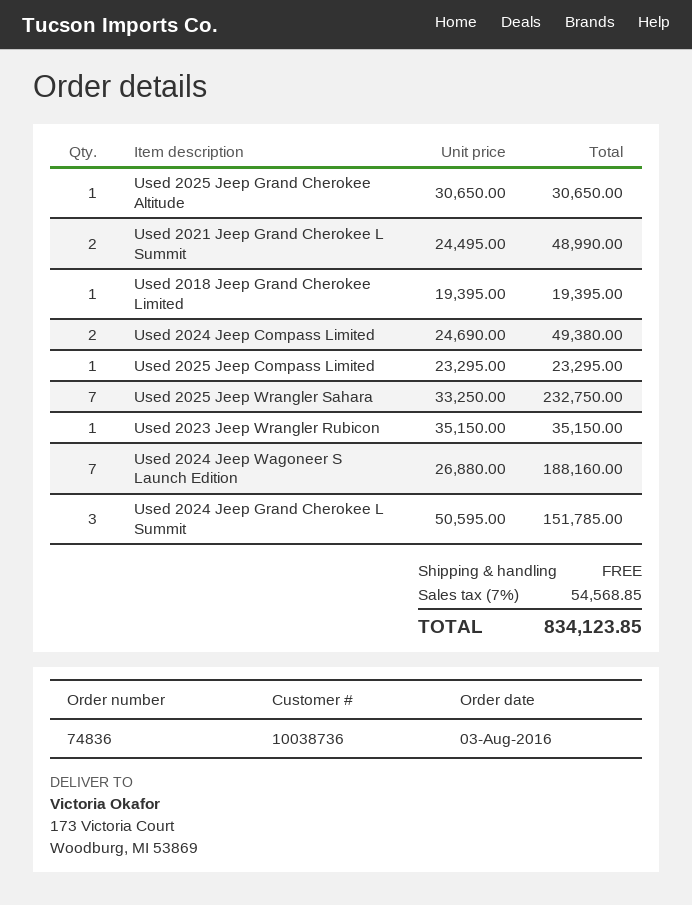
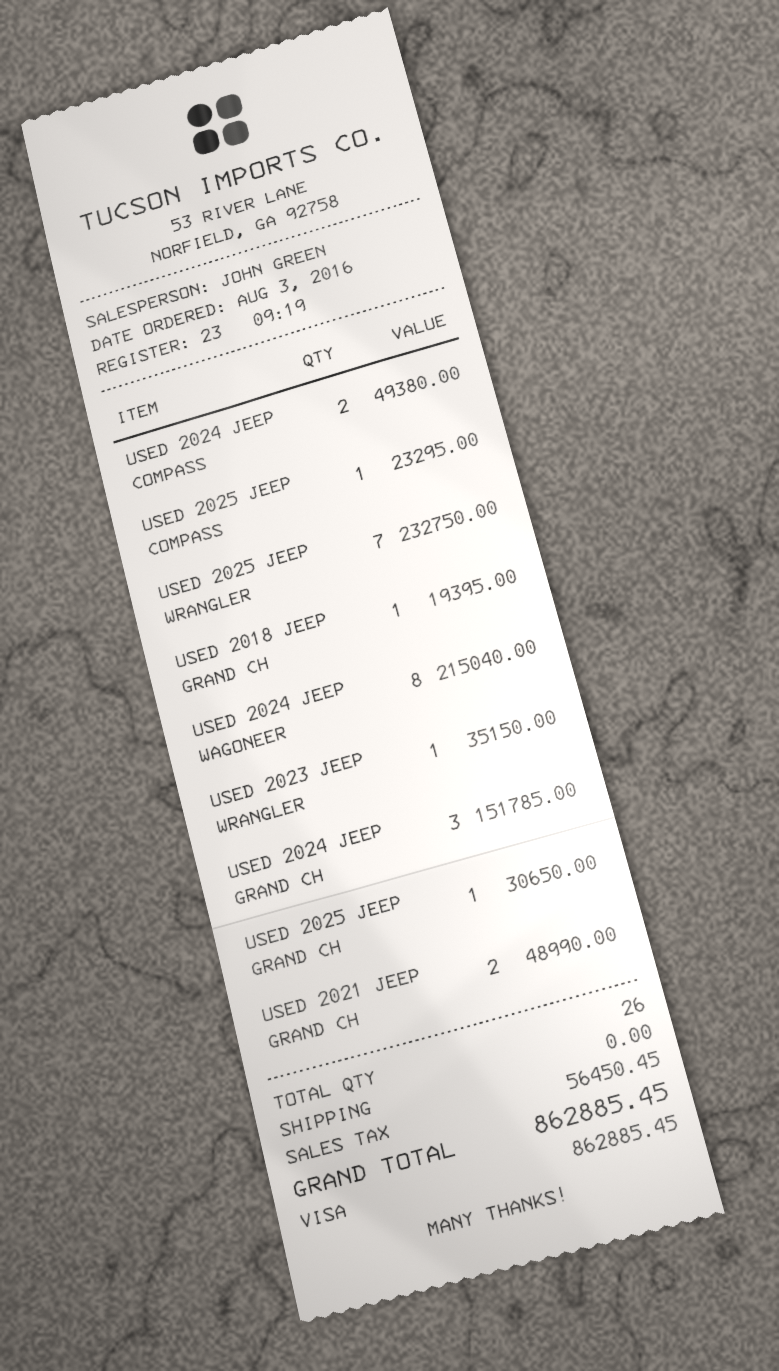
Used 2024 Jeep Wagoneer S Launch Edition: 7 for 188160.00 -> 8 for 215040.00
tax: 54568.85 -> 56450.45
total: 834123.85 -> 862885.45

